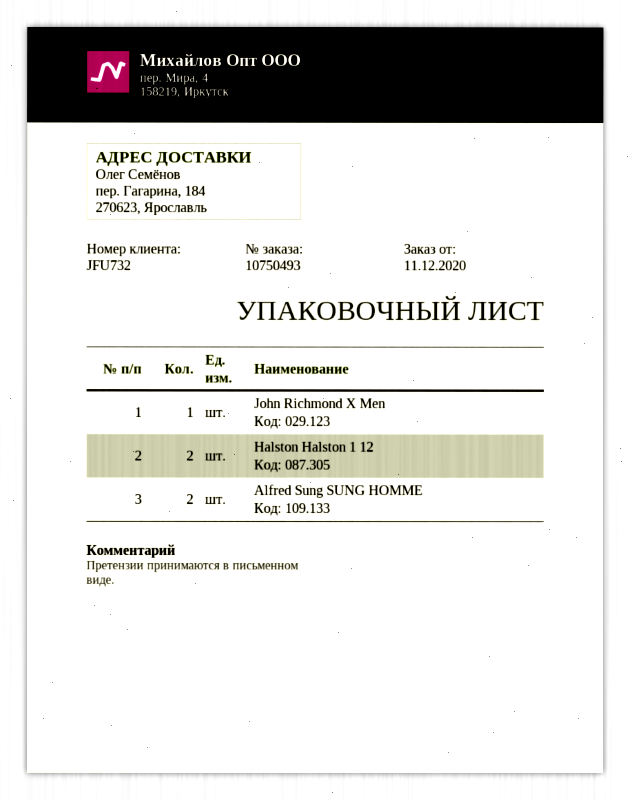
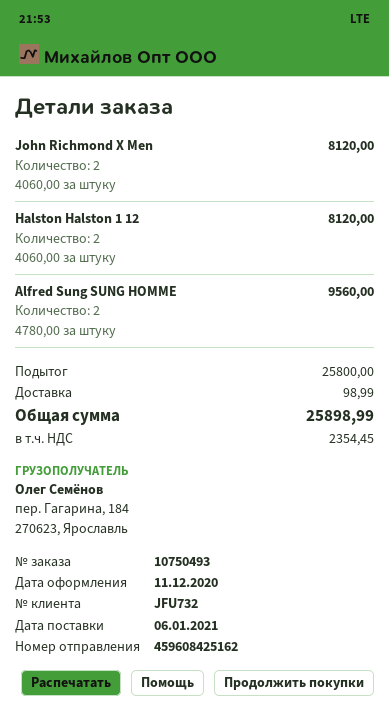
John Richmond X Men: 1 -> 2

